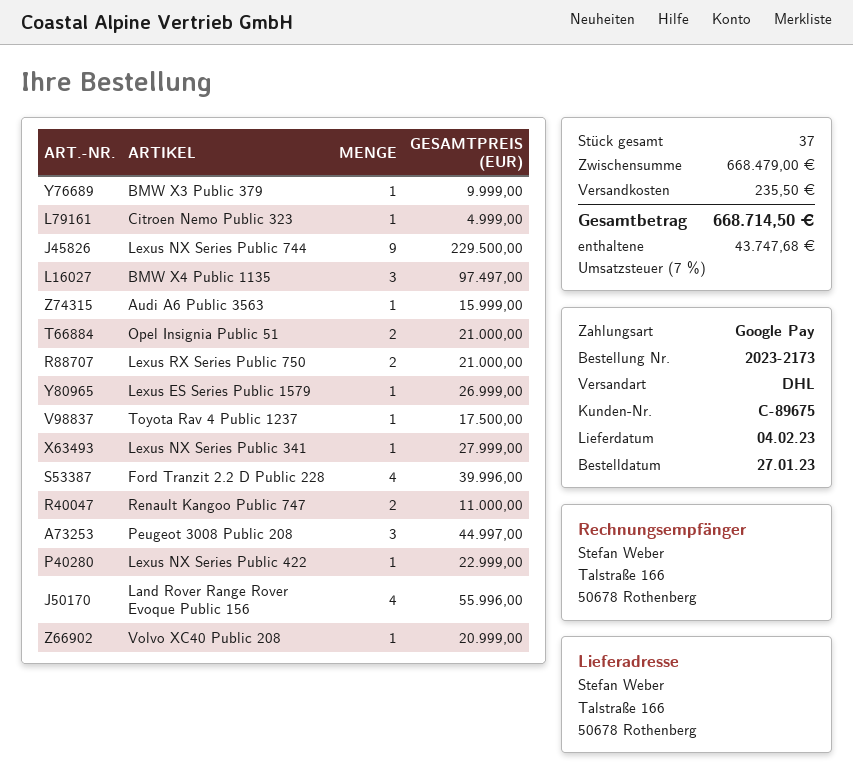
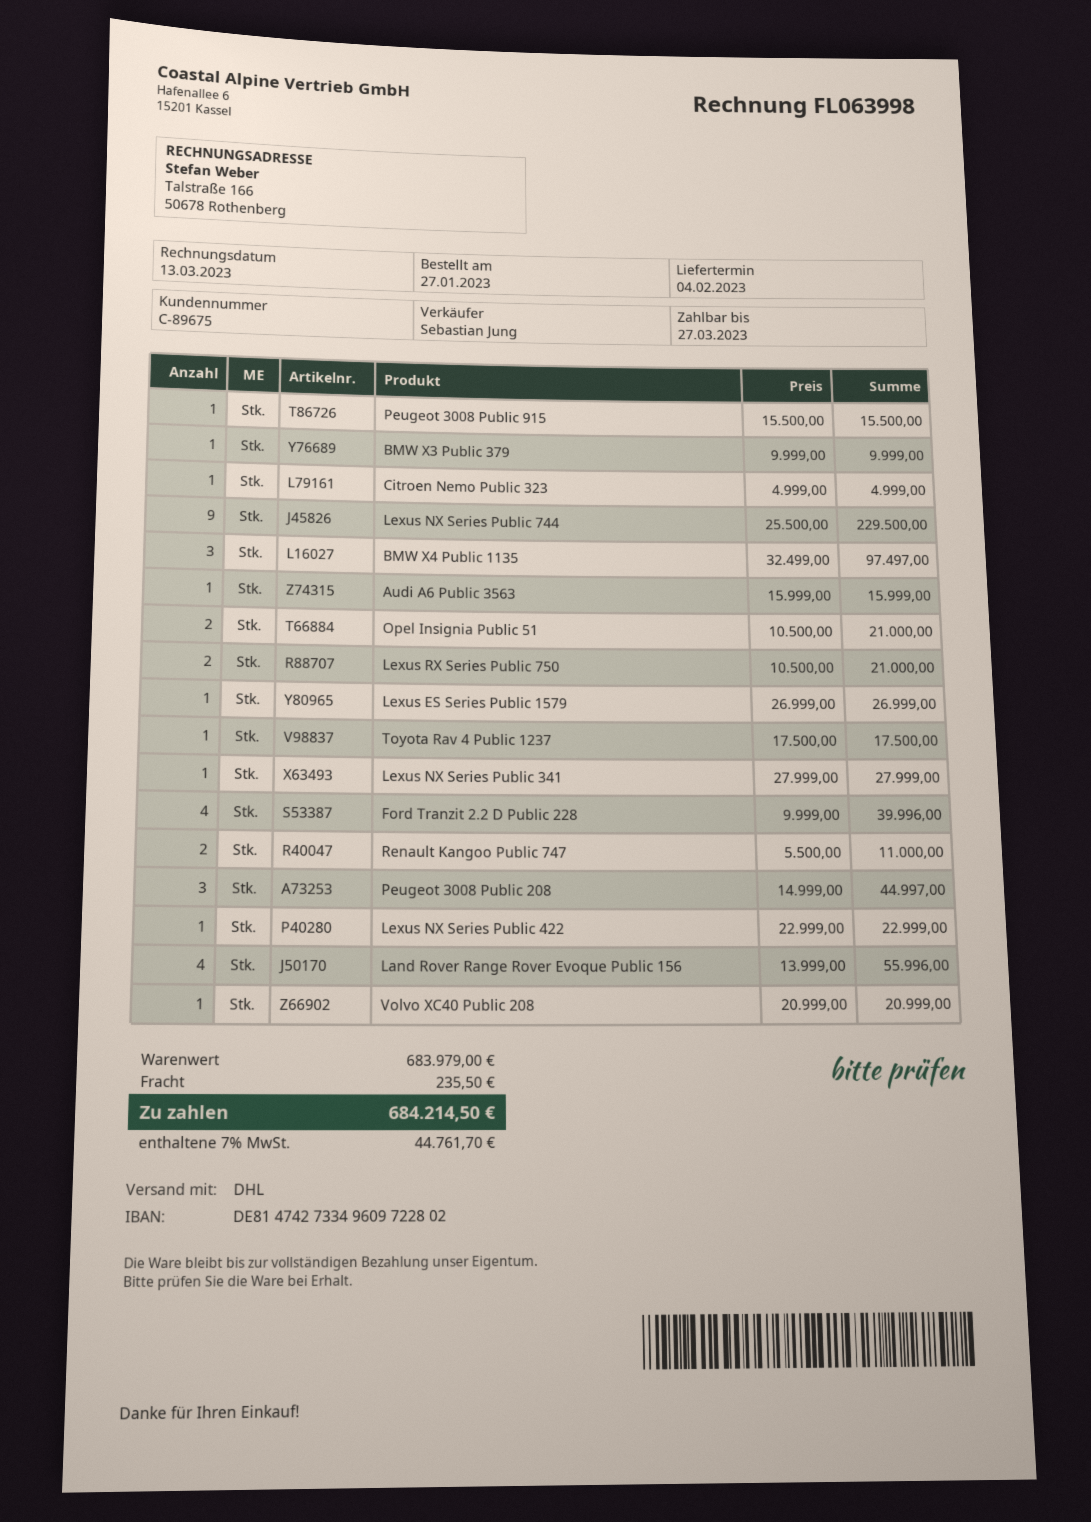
Peugeot 3008 Public 915: none -> 1 for 15500.00
subtotal: 668479.00 -> 683979.00
tax: 7% = 43747.68 -> 7% = 44761.70
total: 668714.50 -> 684214.50

